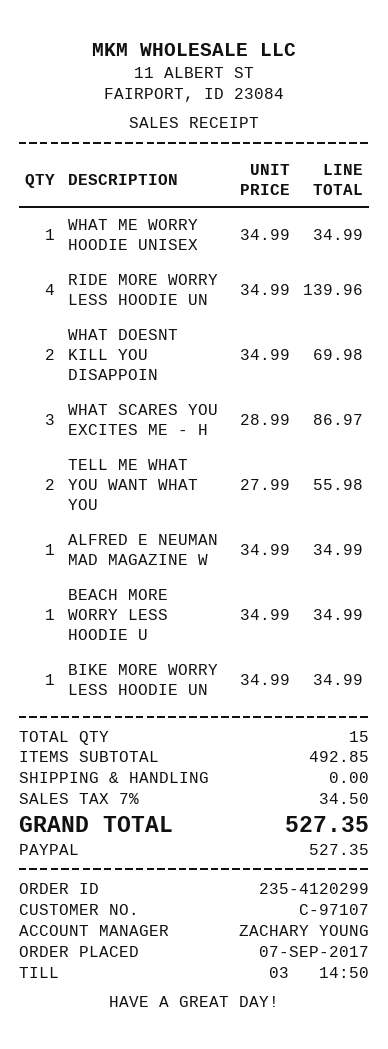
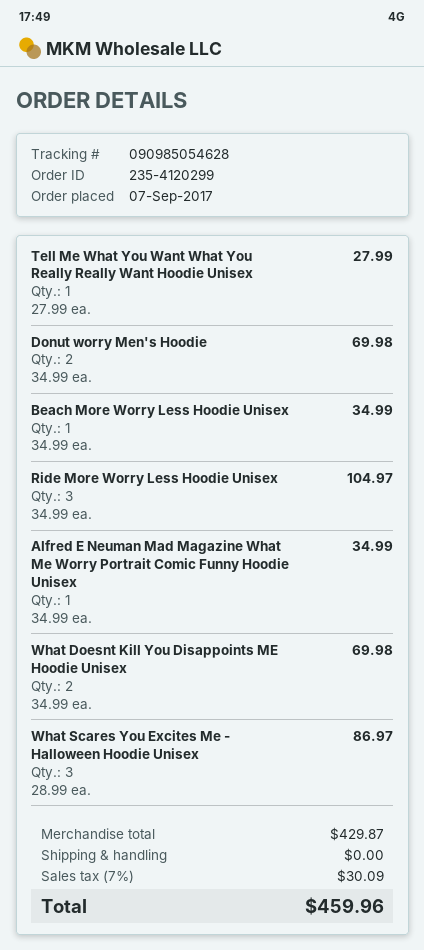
WHAT ME WORRY HOODIE UNISEX: 1 x 34.99 = 34.99 -> none
RIDE MORE WORRY LESS HOODIE UN: 4 x 34.99 = 139.96 -> 3 x 34.99 = 104.97
TELL ME WHAT YOU WANT WHAT YOU: 2 x 27.99 = 55.98 -> 1 x 27.99 = 27.99
BIKE MORE WORRY LESS HOODIE UN: 1 x 34.99 = 34.99 -> none
Donut worry Men's Hoodie: none -> 2 x 34.99 = 69.98
subtotal: 492.85 -> 429.87
tax: 7% = 34.50 -> 7% = 30.09
total: 527.35 -> 459.96

